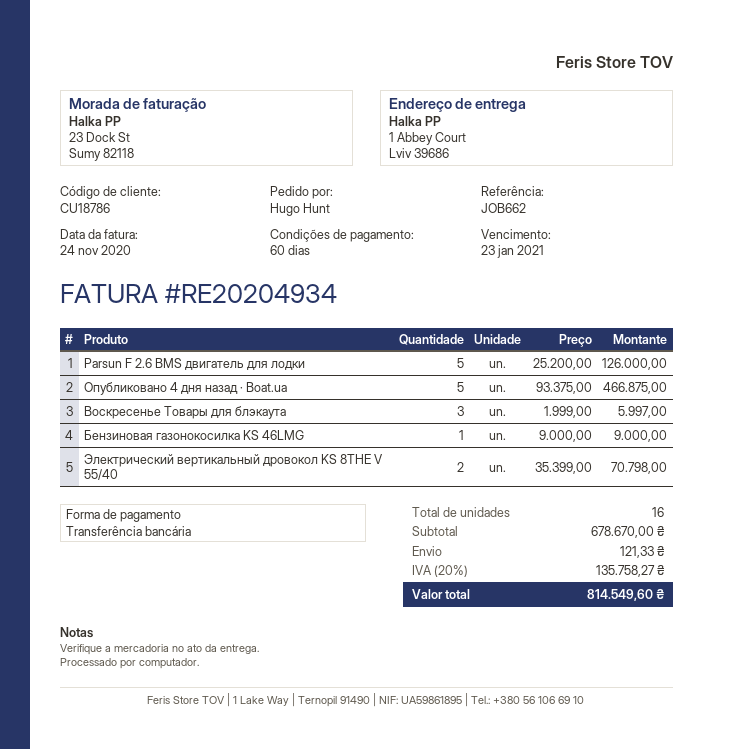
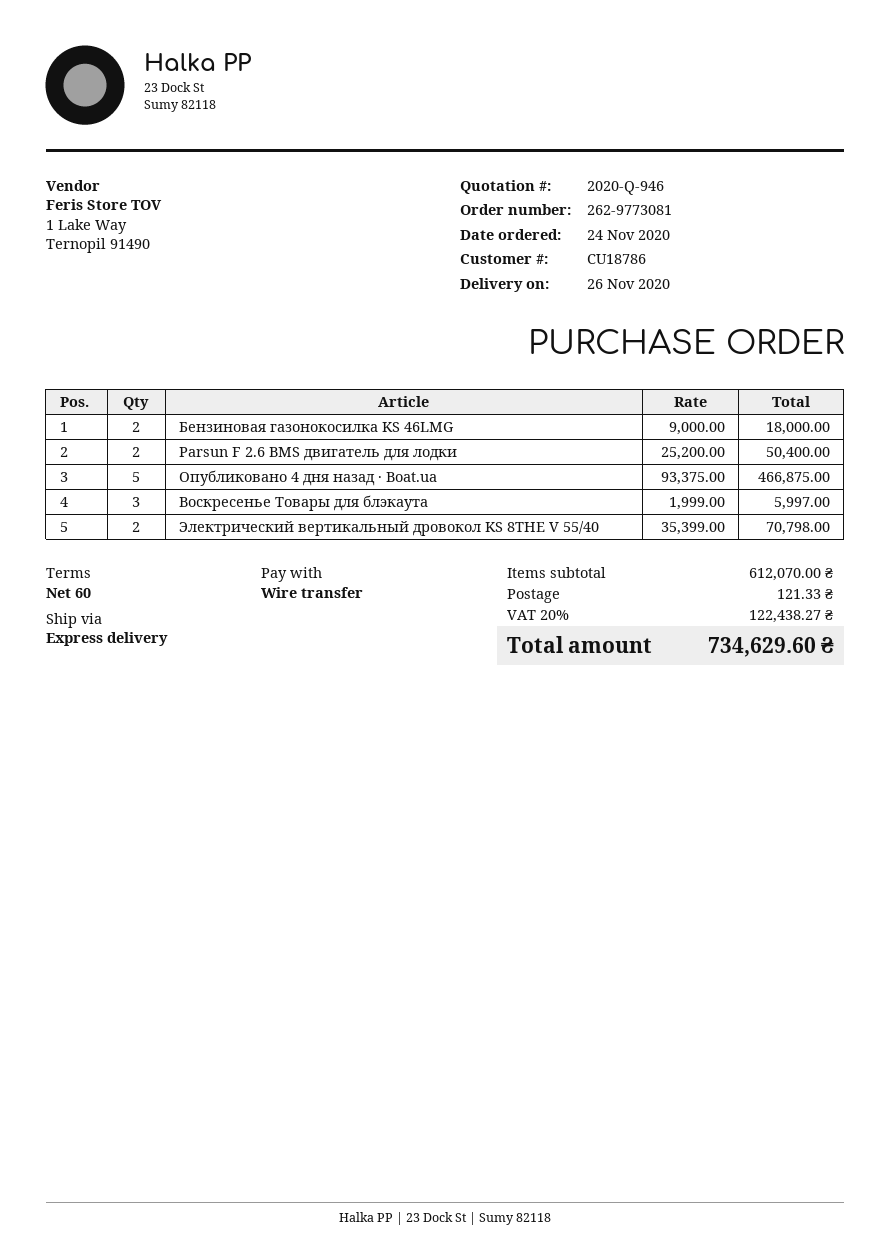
Parsun F 2.6 BMS двигатель для лодки: 5 x 25200.00 = 126000.00 -> 2 x 25200.00 = 50400.00
Бензиновая газонокосилка KS 46LMG: 1 x 9000.00 = 9000.00 -> 2 x 9000.00 = 18000.00
subtotal: 678670.00 -> 612070.00
tax: 20% = 135758.27 -> 20% = 122438.27
total: 814549.60 -> 734629.60

